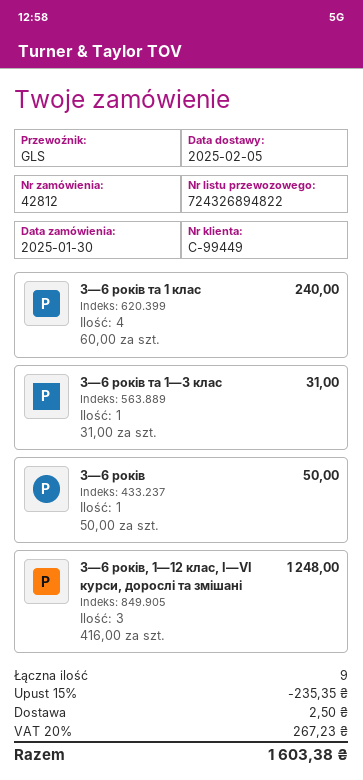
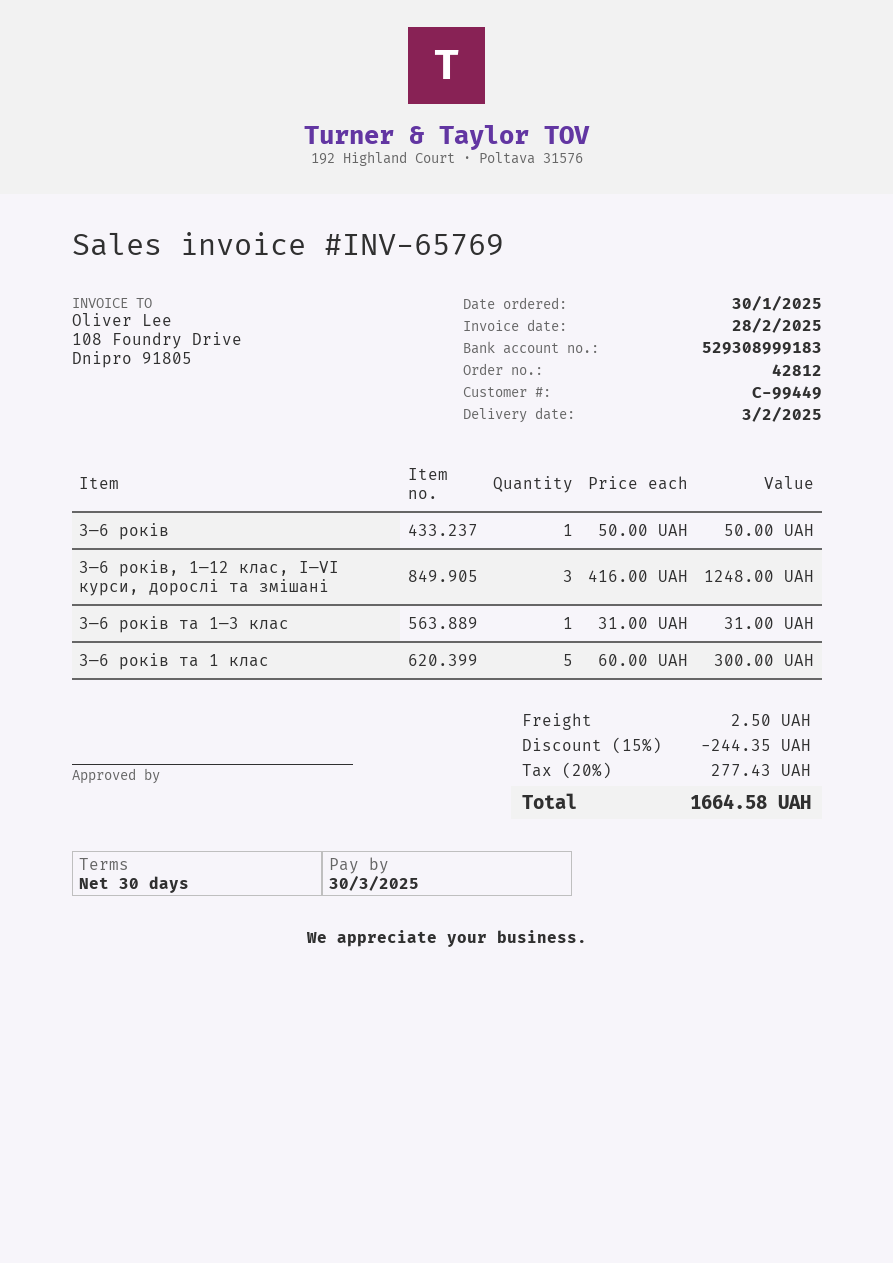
delivery date: 2025-02-05 -> 2025-02-03
3—6 років та 1 клас: 4 x 60.00 = 240.00 -> 5 x 60.00 = 300.00
discount: 15% = 235.35 -> 15% = 244.35
tax: 20% = 267.23 -> 20% = 277.43
total: 1603.38 -> 1664.58

